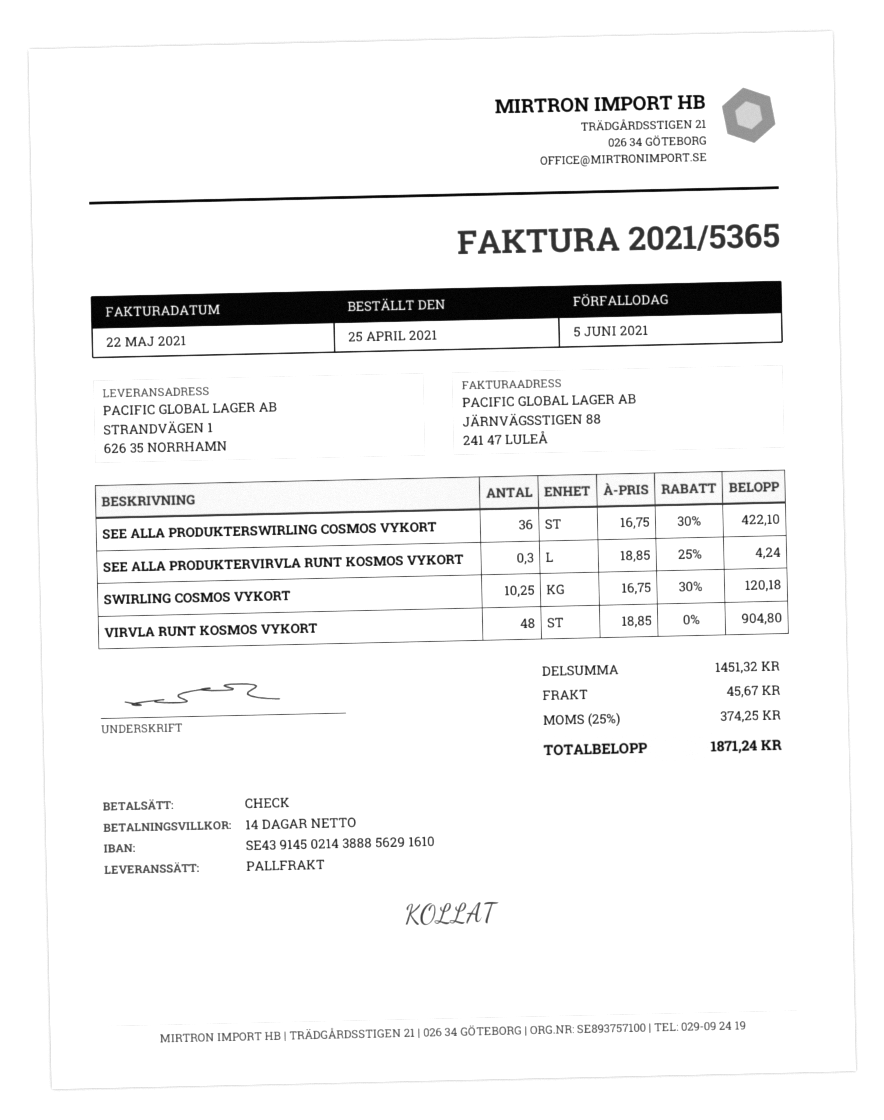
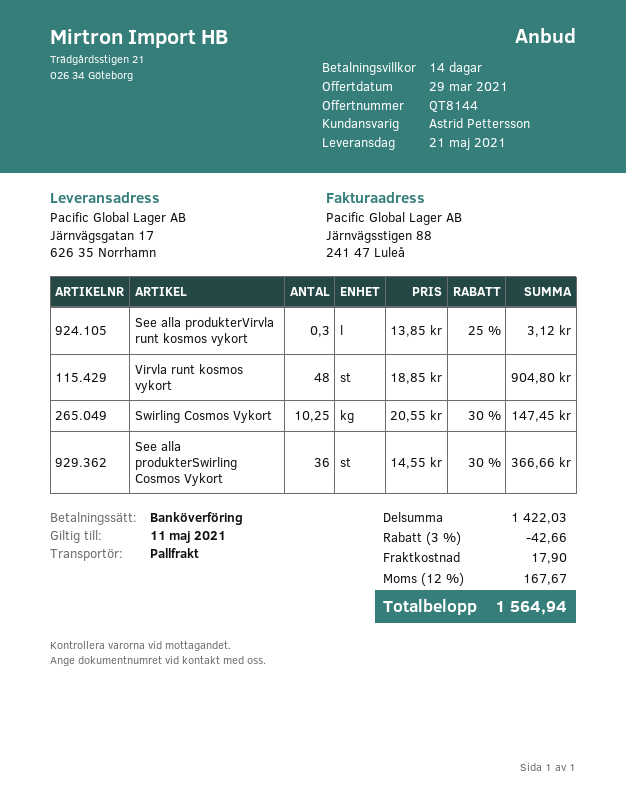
payment method: cheque -> bank transfer
ship to: STRANDVÄGEN 1, 626 35 NORRHAMN -> Järnvägsgatan 17, 626 35 Norrhamn
SEE ALLA PRODUKTERSWIRLING COSMOS VYKORT: 36 x 16.75 - 30% = 422.10 -> 36 x 14.55 - 30% = 366.66
SEE ALLA PRODUKTERVIRVLA RUNT KOSMOS VYKORT: 0.3 x 18.85 - 25% = 4.24 -> 0.3 x 13.85 - 25% = 3.12
SWIRLING COSMOS VYKORT: 10.25 x 16.75 - 30% = 120.18 -> 10.25 x 20.55 - 30% = 147.45
subtotal: 1451.32 -> 1422.03
discount: none -> 3% = 42.66
shipping: 45.67 -> 17.90
tax: 25% = 374.25 -> 12% = 167.67
total: 1871.24 -> 1564.94

